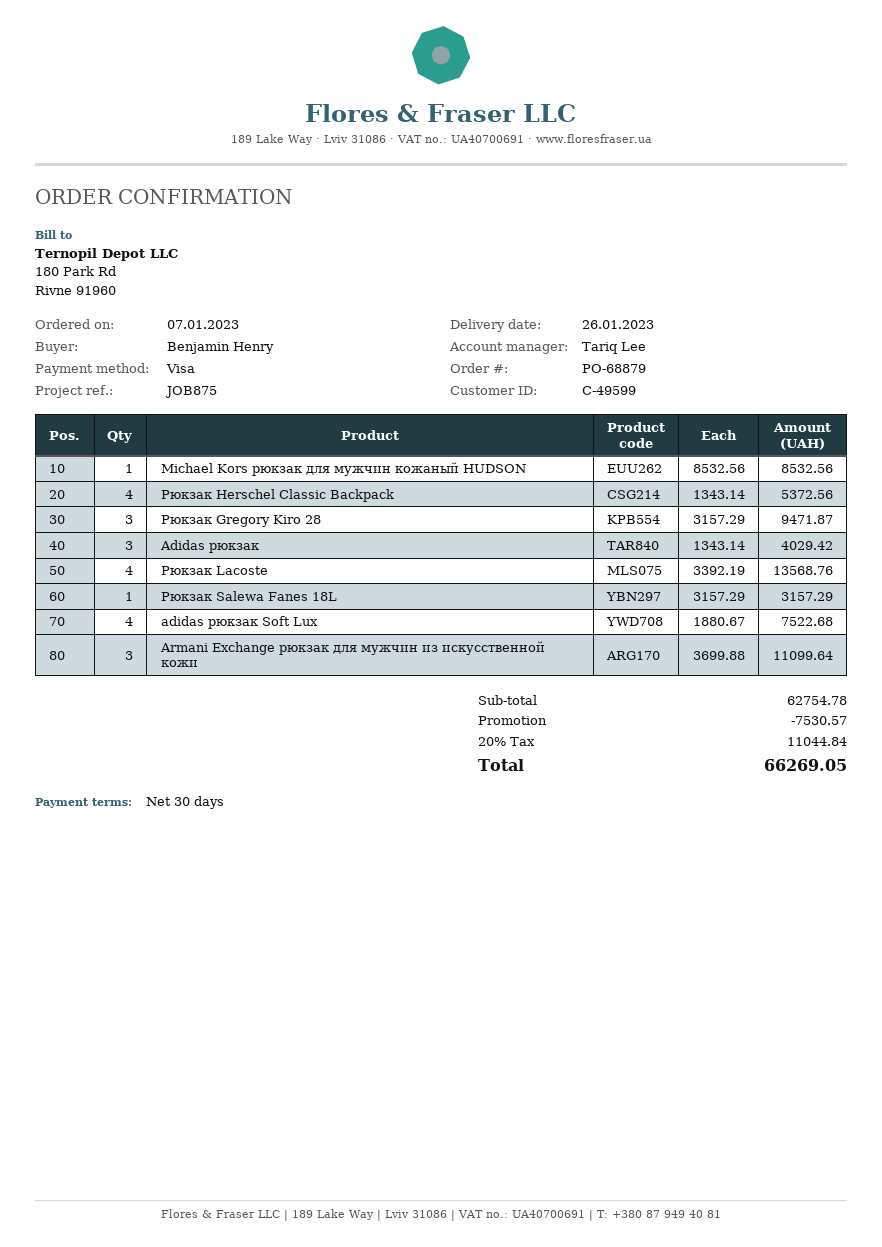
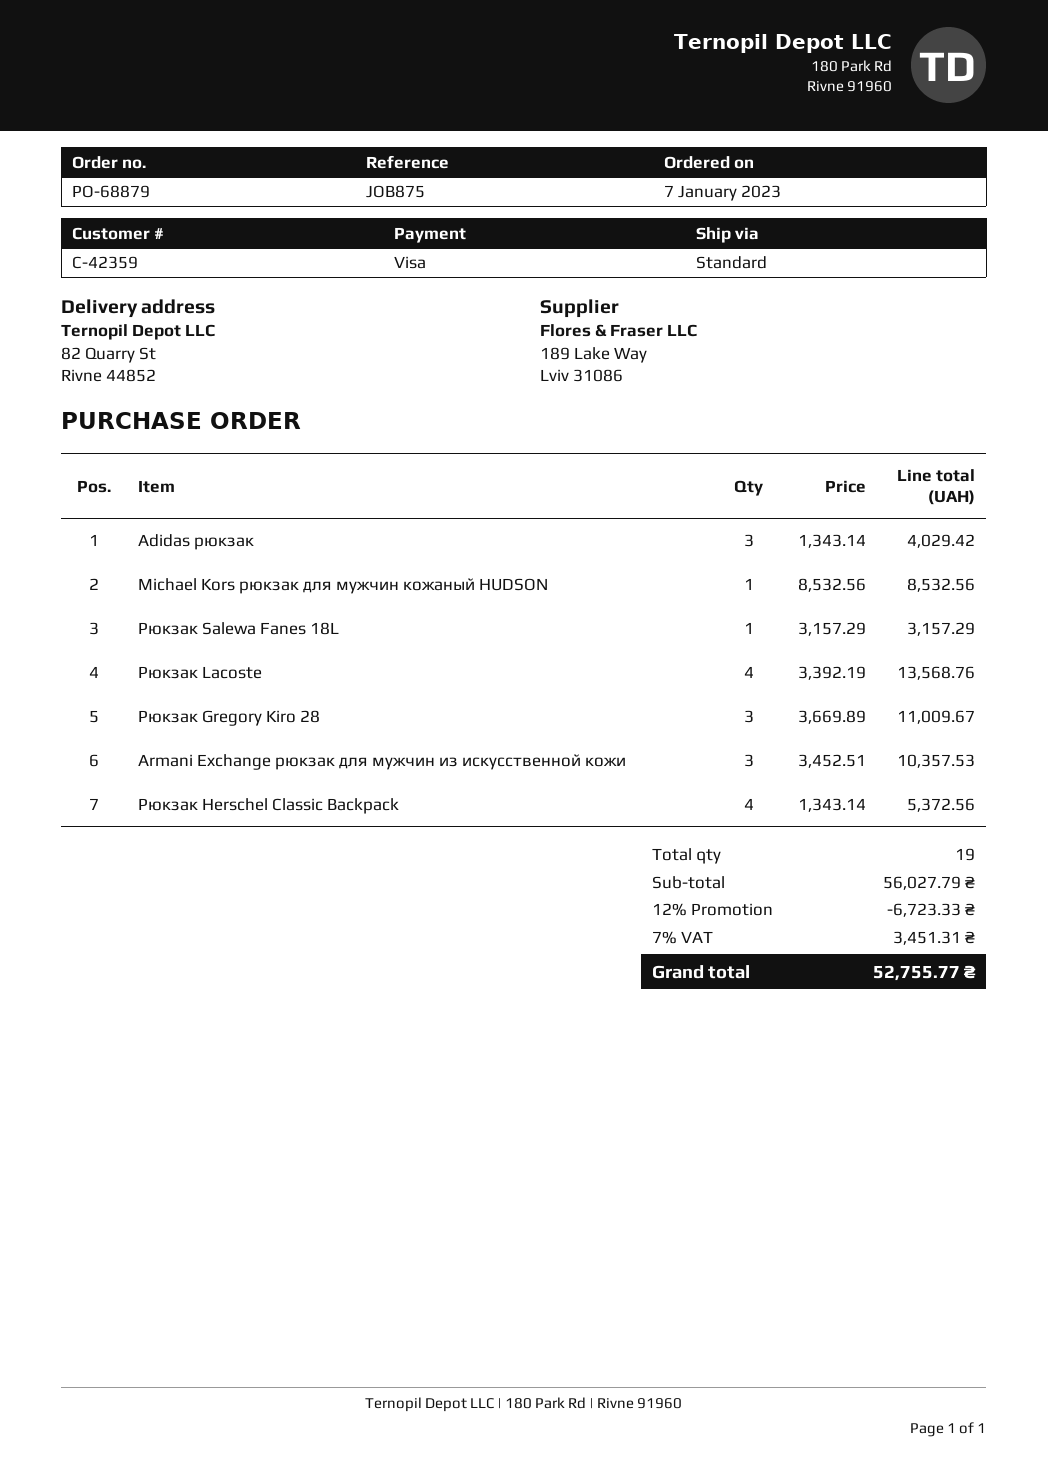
customer number: C-49599 -> C-42359
Рюкзак Gregory Kiro 28: 3 x 3157.29 = 9471.87 -> 3 x 3669.89 = 11009.67
adidas рюкзак Soft Lux: 4 x 1880.67 = 7522.68 -> none
Armani Exchange рюкзак для мужчин из искусственной кожи: 3 x 3699.88 = 11099.64 -> 3 x 3452.51 = 10357.53
subtotal: 62754.78 -> 56027.79
discount: 7530.57 -> 6723.33
tax: 20% = 11044.84 -> 7% = 3451.31
total: 66269.05 -> 52755.77

